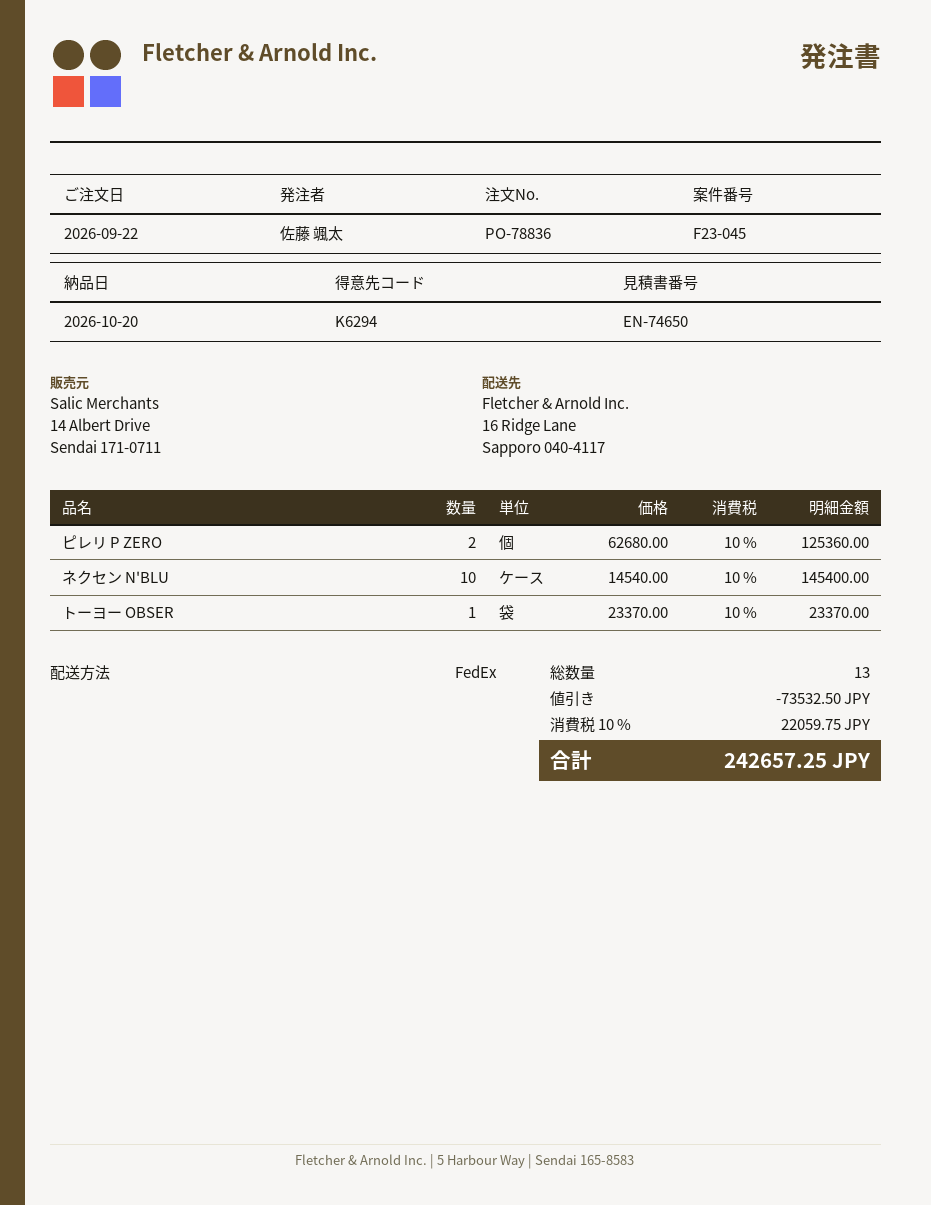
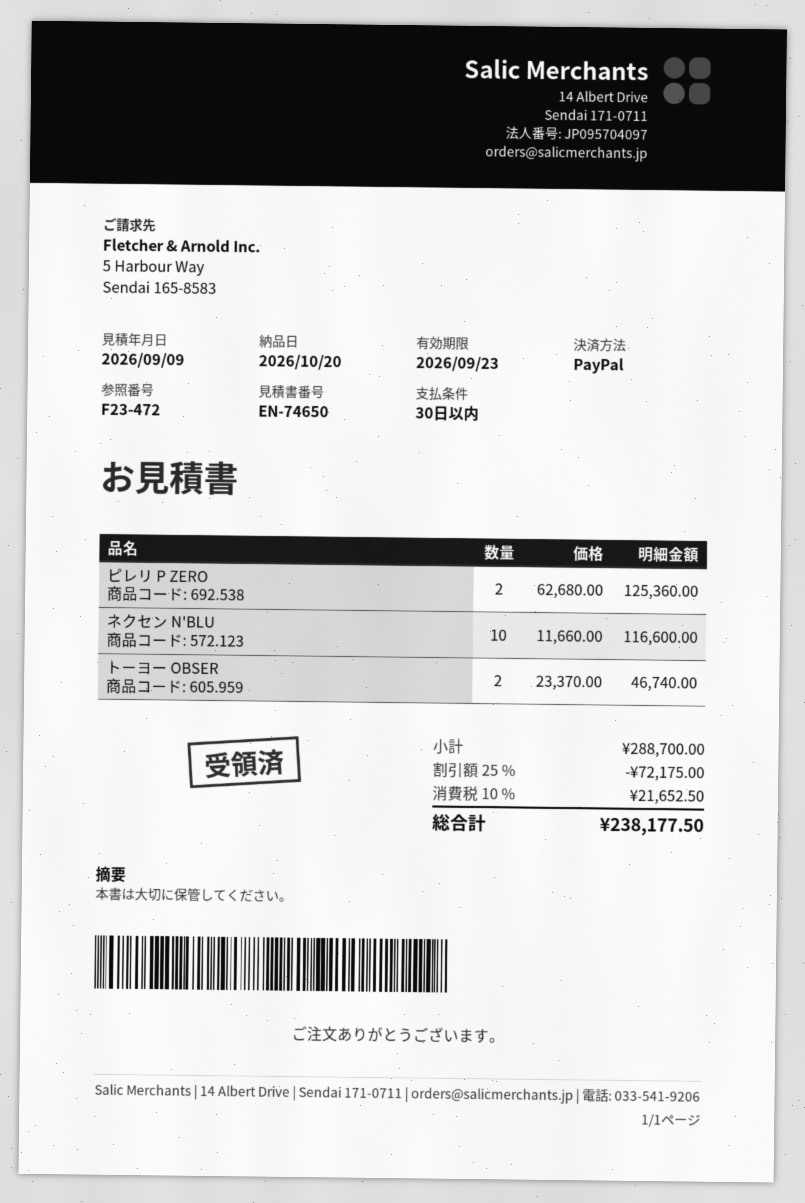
reference: F23-045 -> F23-472
ネクセン N'BLU: 10 x 14540.00 = 145400.00 -> 10 x 11660.00 = 116600.00
トーヨー OBSER: 1 x 23370.00 = 23370.00 -> 2 x 23370.00 = 46740.00
discount: 73532.50 -> 72175.00
tax: 10% = 22059.75 -> 10% = 21652.50
total: 242657.25 -> 238177.50

